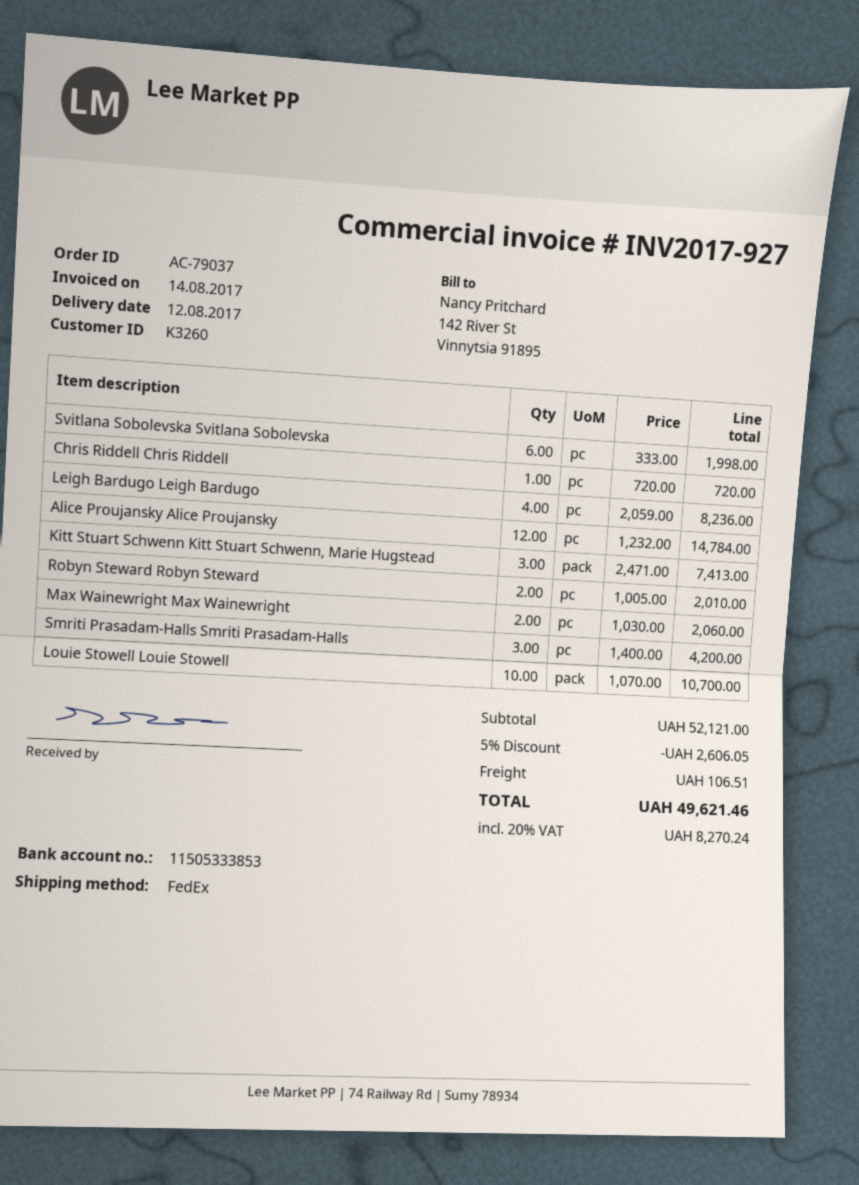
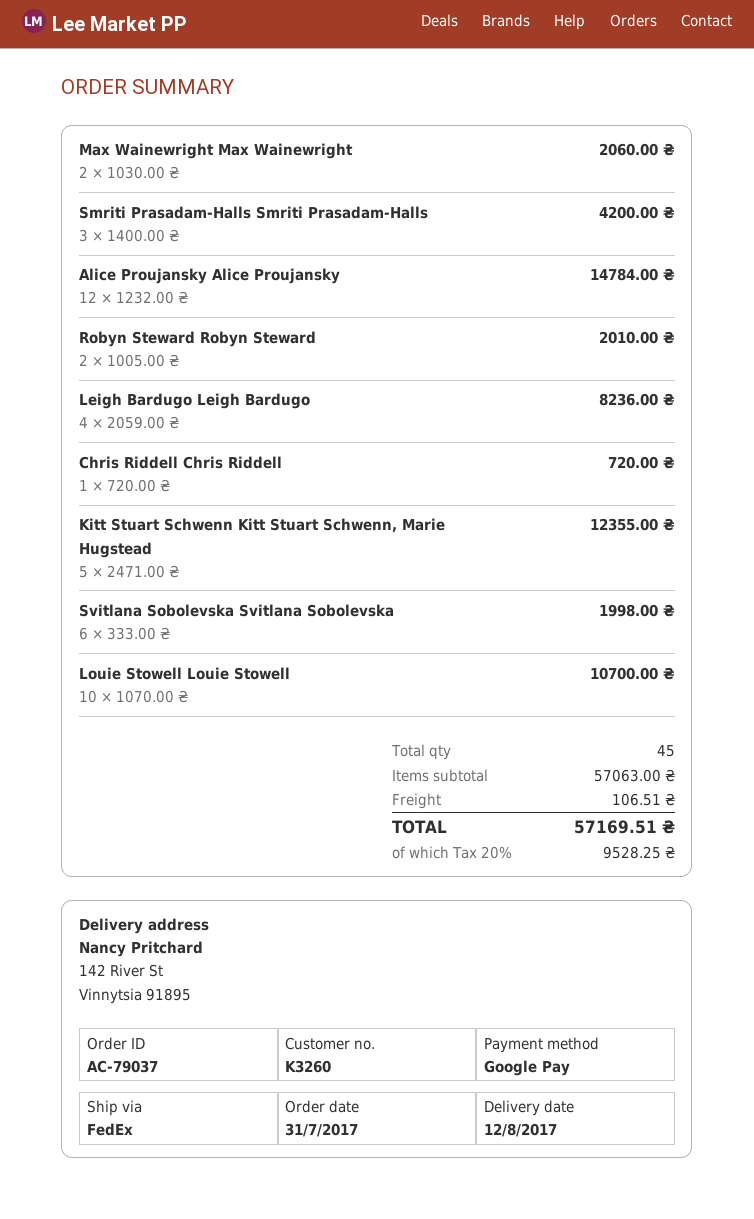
Kitt Stuart Schwenn Kitt Stuart Schwenn, Marie Hugstead: 3 x 2471.00 = 7413.00 -> 5 x 2471.00 = 12355.00
subtotal: 52121.00 -> 57063.00
discount: 5% = 2606.05 -> none
tax: 20% = 8270.24 -> 20% = 9528.25
total: 49621.46 -> 57169.51

